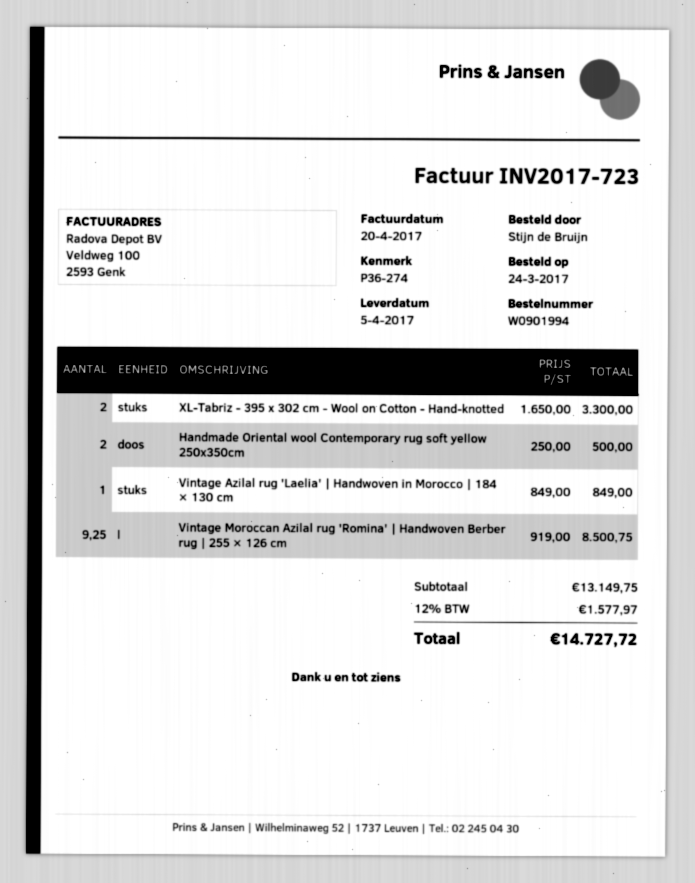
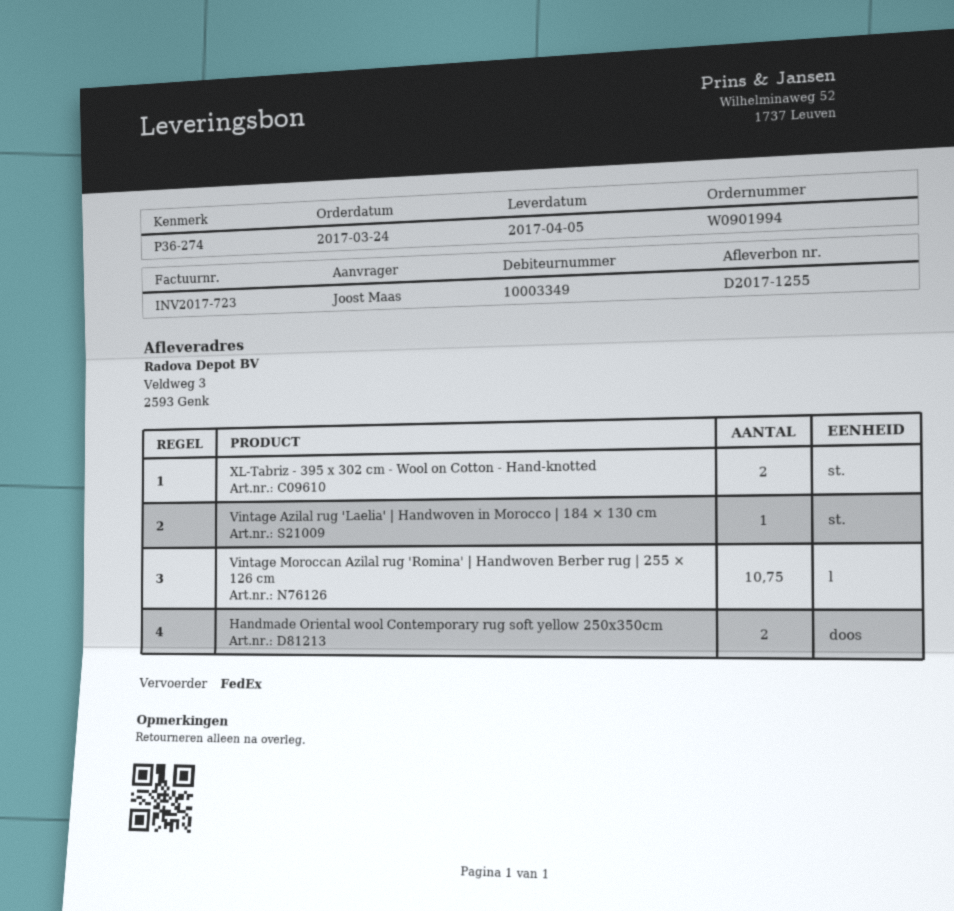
ordered by: Stijn de Bruijn -> Joost Maas
Vintage Moroccan Azilal rug 'Romina' | Handwoven Berber rug | 255 × 126 cm: 9.25 -> 10.75

